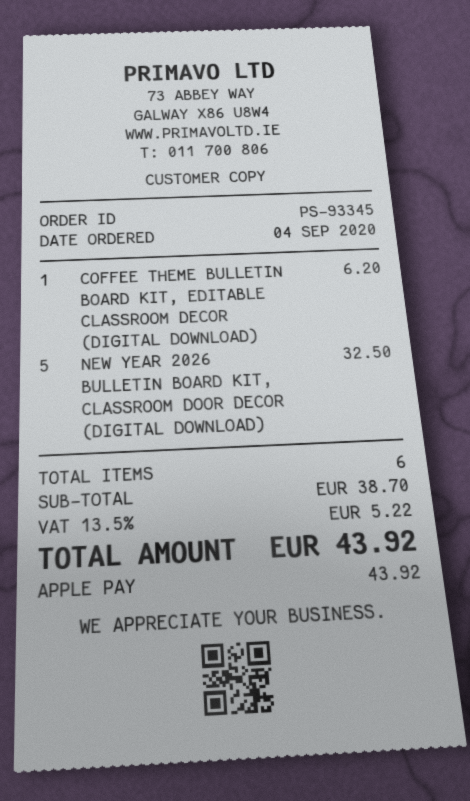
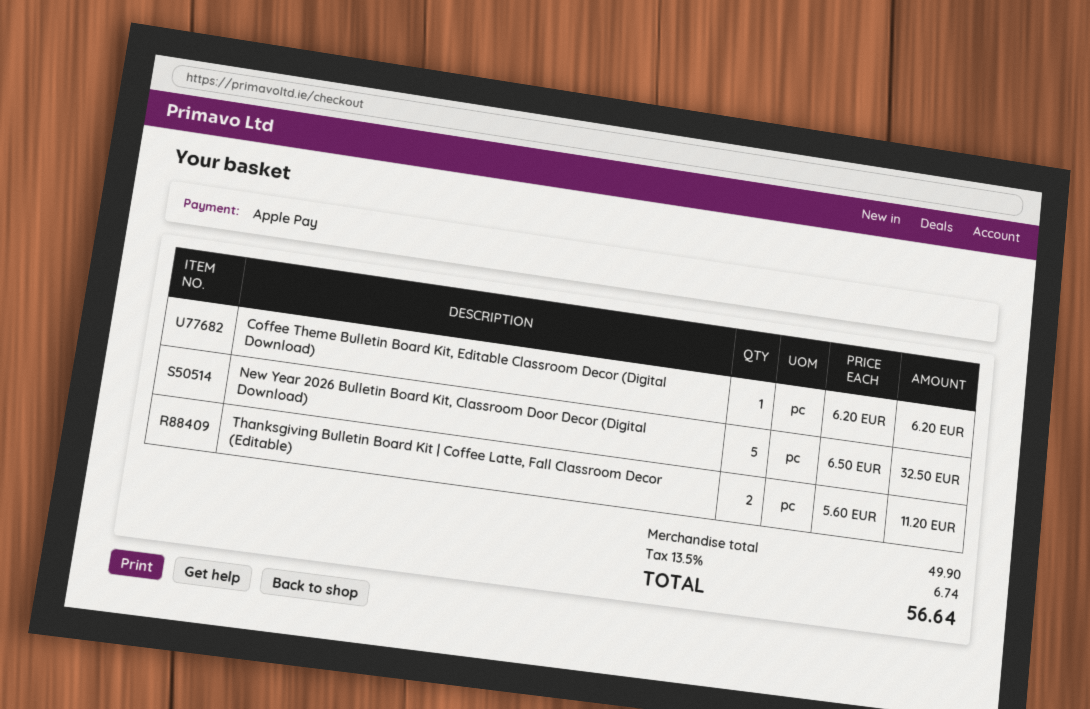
Thanksgiving Bulletin Board Kit | Coffee Latte, Fall Classroom Decor (Editable): none -> 2 for 11.20
subtotal: 38.70 -> 49.90
tax: 13.5% = 5.22 -> 13.5% = 6.74
total: 43.92 -> 56.64

